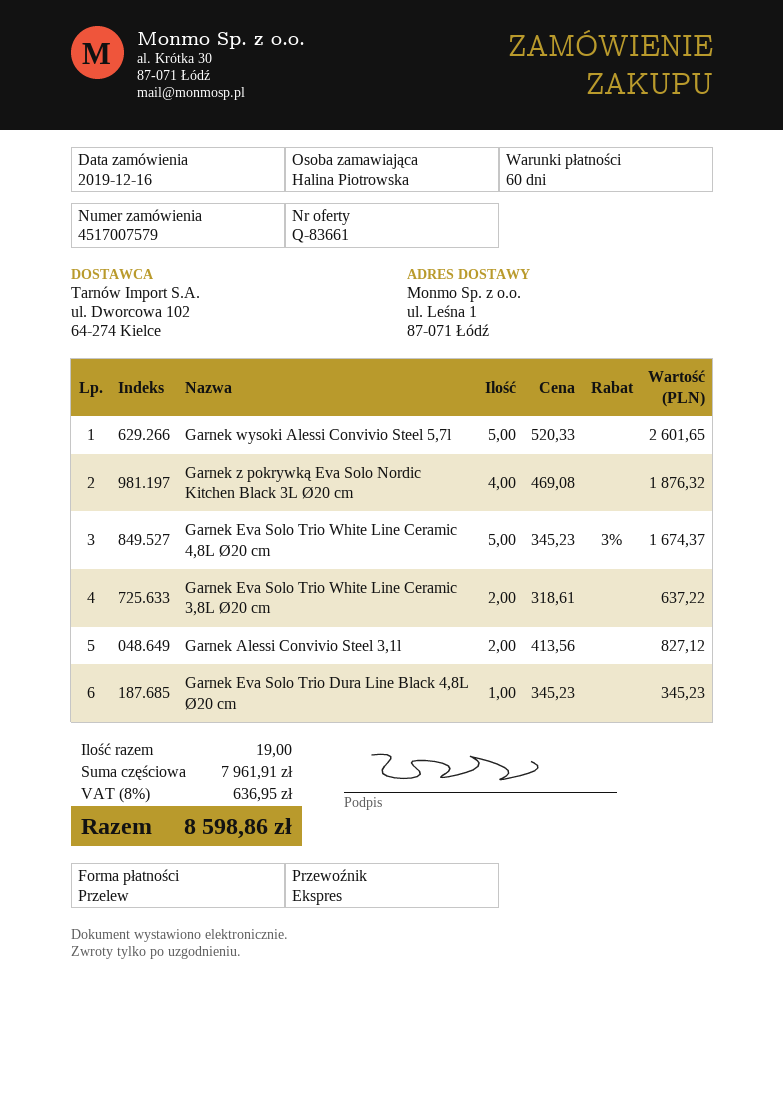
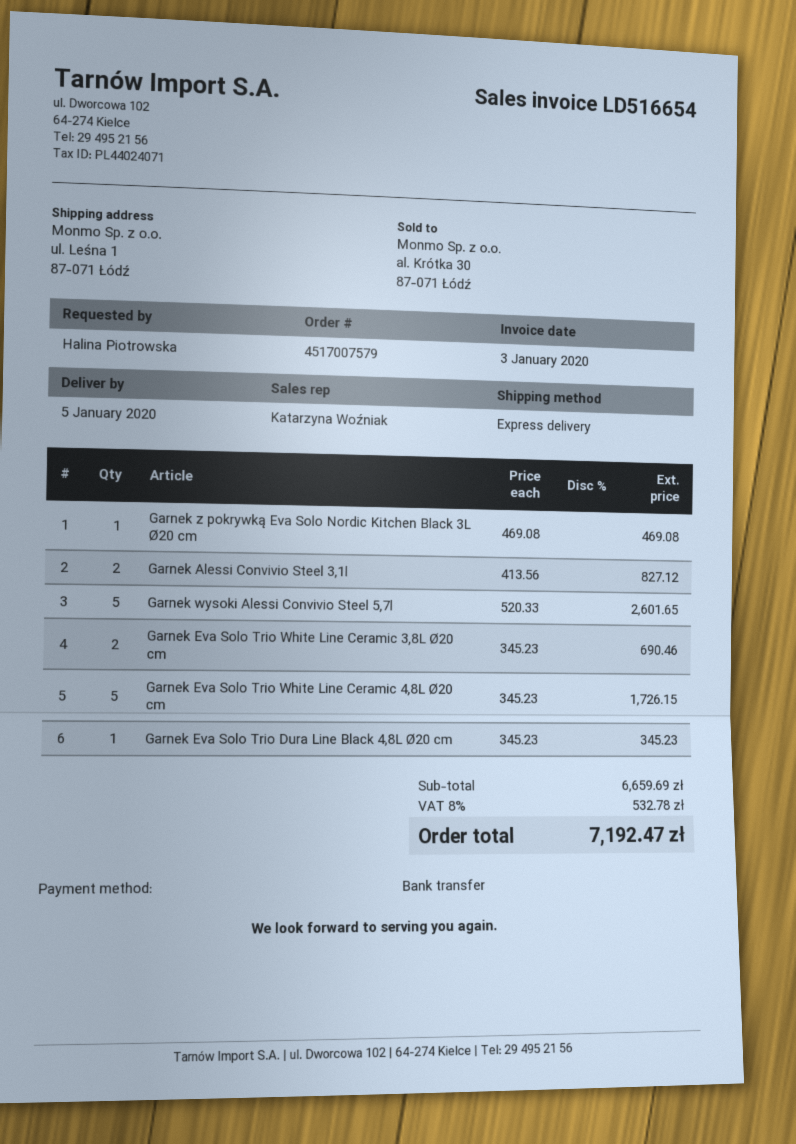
Garnek z pokrywką Eva Solo Nordic Kitchen Black 3L Ø20 cm: 4 x 469.08 = 1876.32 -> 1 x 469.08 = 469.08
Garnek Eva Solo Trio White Line Ceramic 4,8L Ø20 cm: 5 x 345.23 - 3% = 1674.37 -> 5 x 345.23 = 1726.15
Garnek Eva Solo Trio White Line Ceramic 3,8L Ø20 cm: 2 x 318.61 = 637.22 -> 2 x 345.23 = 690.46
subtotal: 7961.91 -> 6659.69
tax: 8% = 636.95 -> 8% = 532.78
total: 8598.86 -> 7192.47

